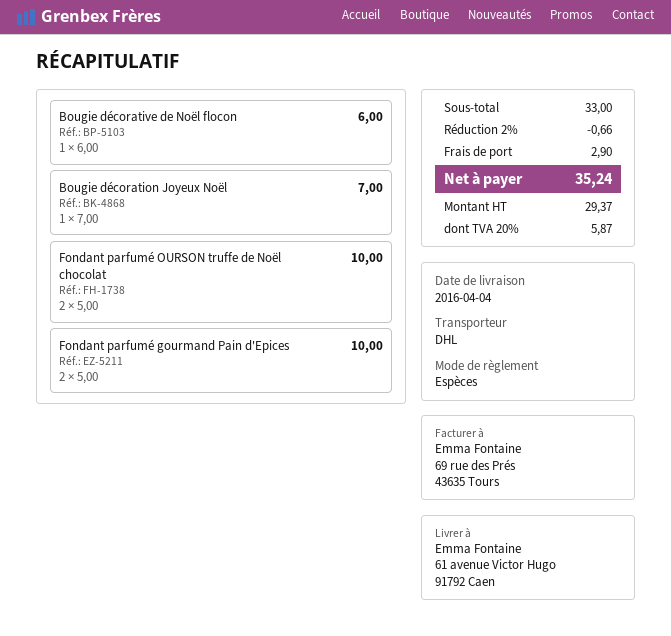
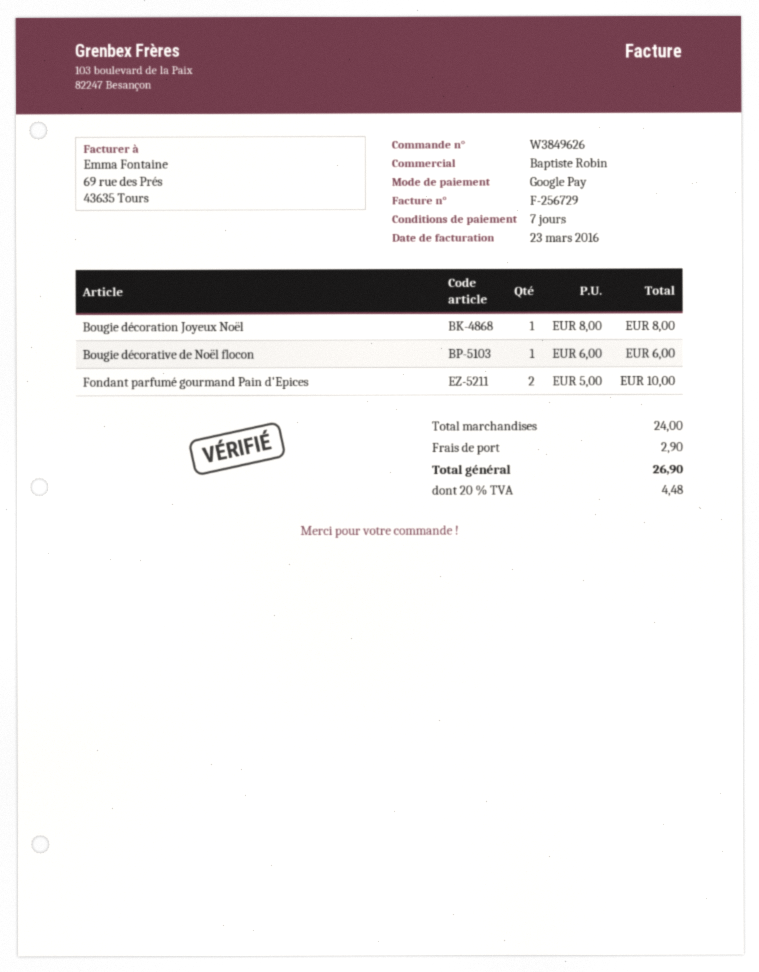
payment method: cash -> Google Pay
Bougie décoration Joyeux Noël: 1 x 7.00 = 7.00 -> 1 x 8.00 = 8.00
Fondant parfumé OURSON truffe de Noël chocolat: 2 x 5.00 = 10.00 -> none
subtotal: 33.00 -> 24.00
discount: 2% = 0.66 -> none
tax: 20% = 5.87 -> 20% = 4.48
total: 35.24 -> 26.90

